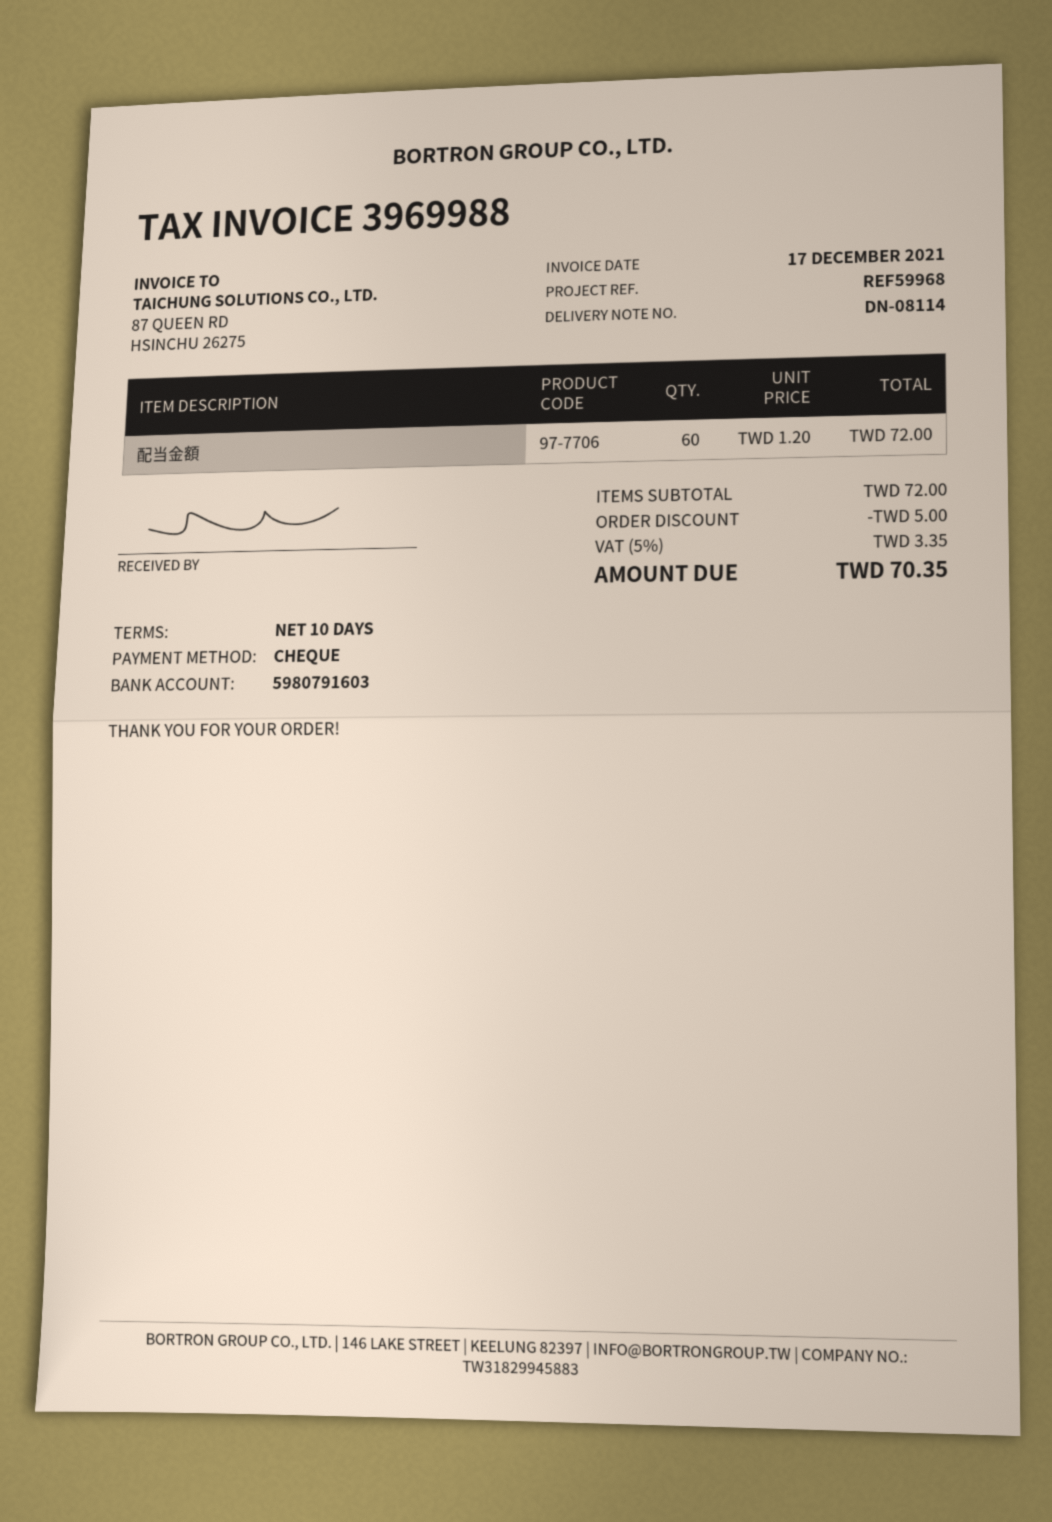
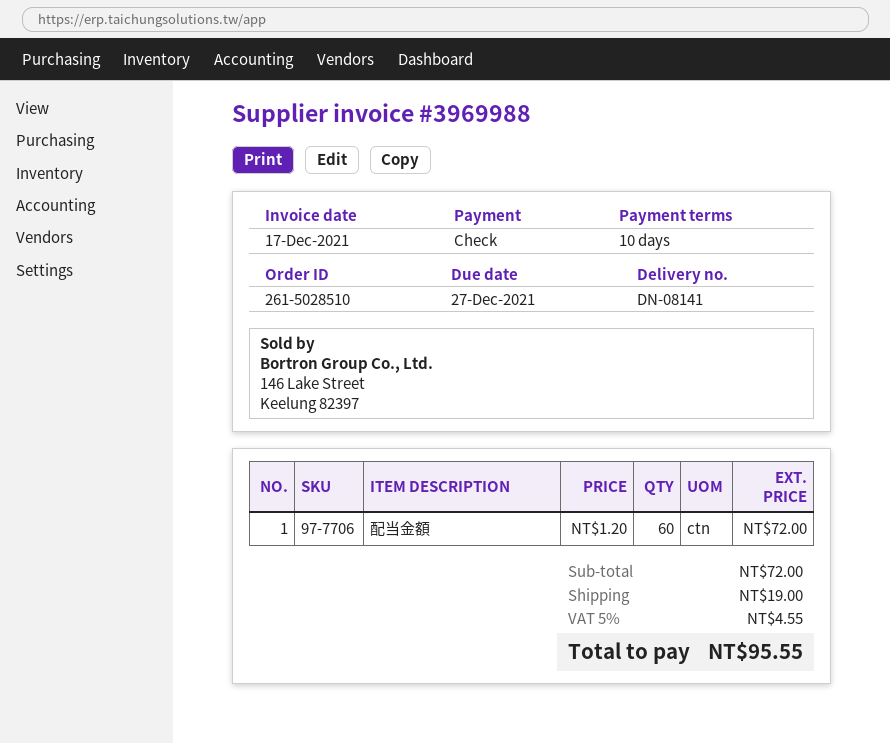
delivery note number: DN-08114 -> DN-08141
discount: 5.00 -> none
shipping: none -> 19.00
tax: 5% = 3.35 -> 5% = 4.55
total: 70.35 -> 95.55

